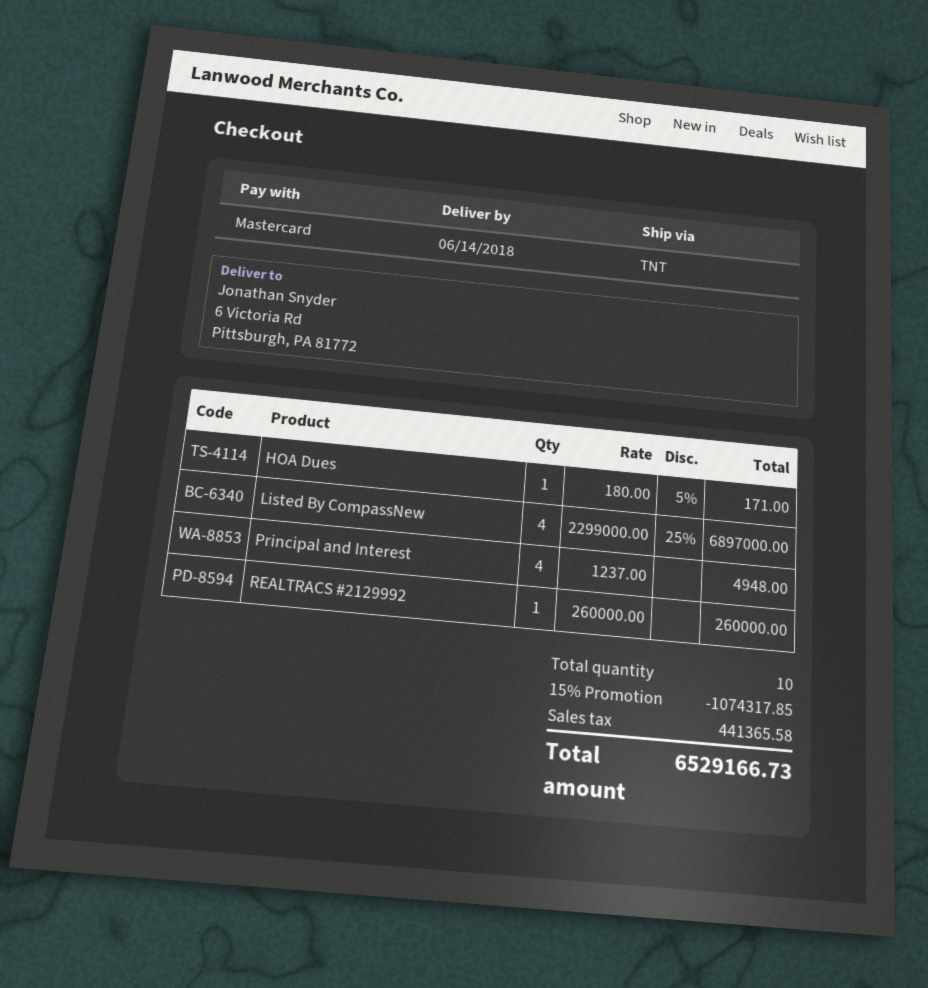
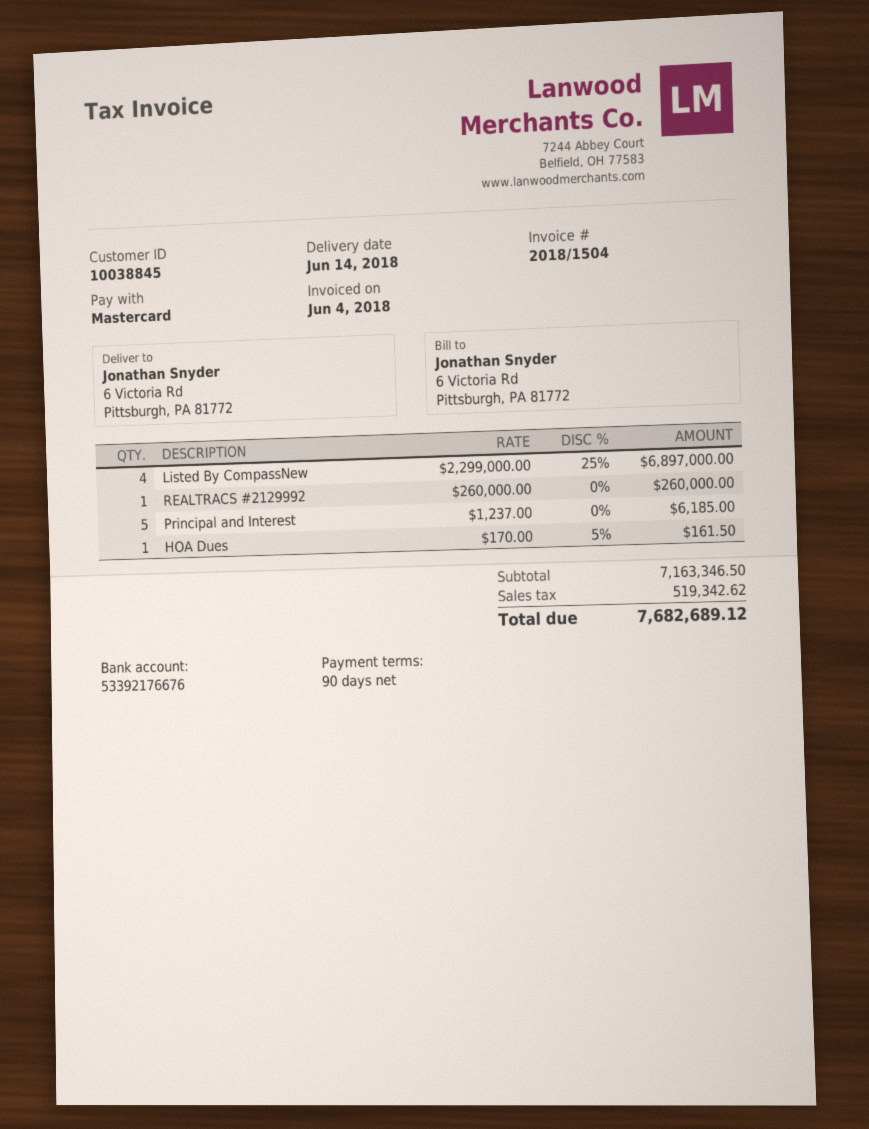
HOA Dues: 1 x 180.00 - 5% = 171.00 -> 1 x 170.00 - 5% = 161.50
Principal and Interest: 4 x 1237.00 = 4948.00 -> 5 x 1237.00 = 6185.00
discount: 15% = 1074317.85 -> none
tax: 441365.58 -> 519342.62
total: 6529166.73 -> 7682689.12

